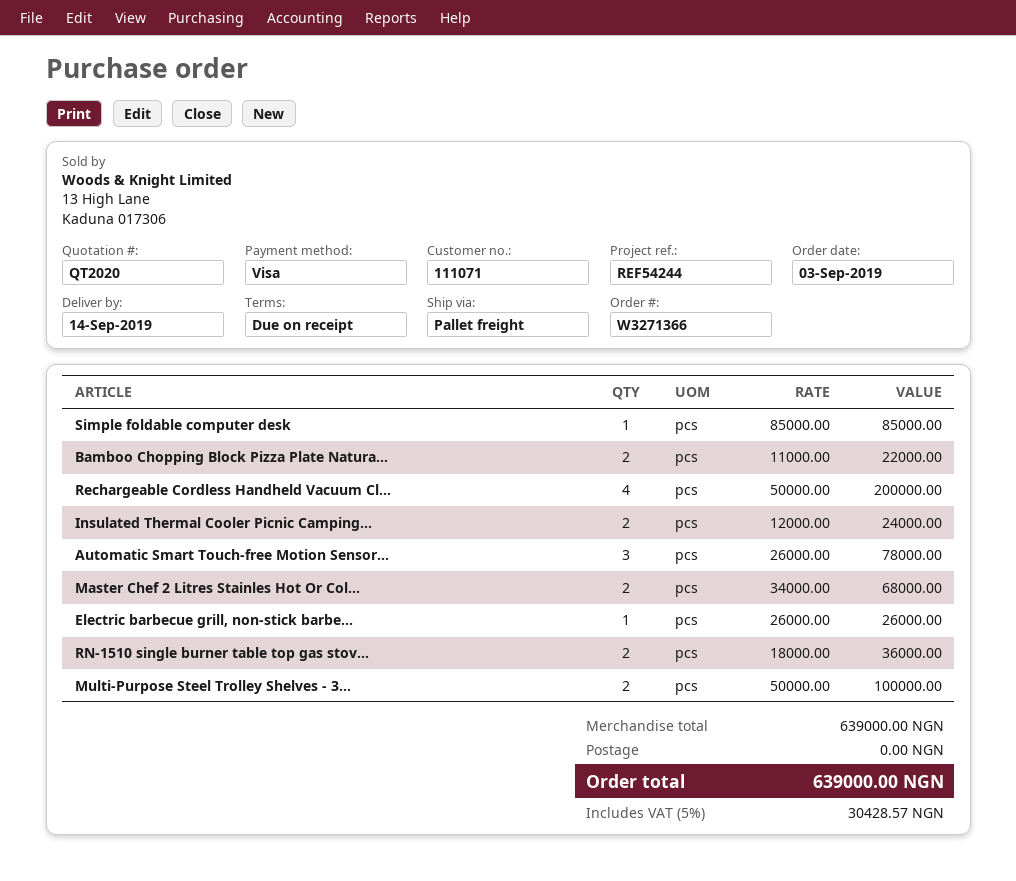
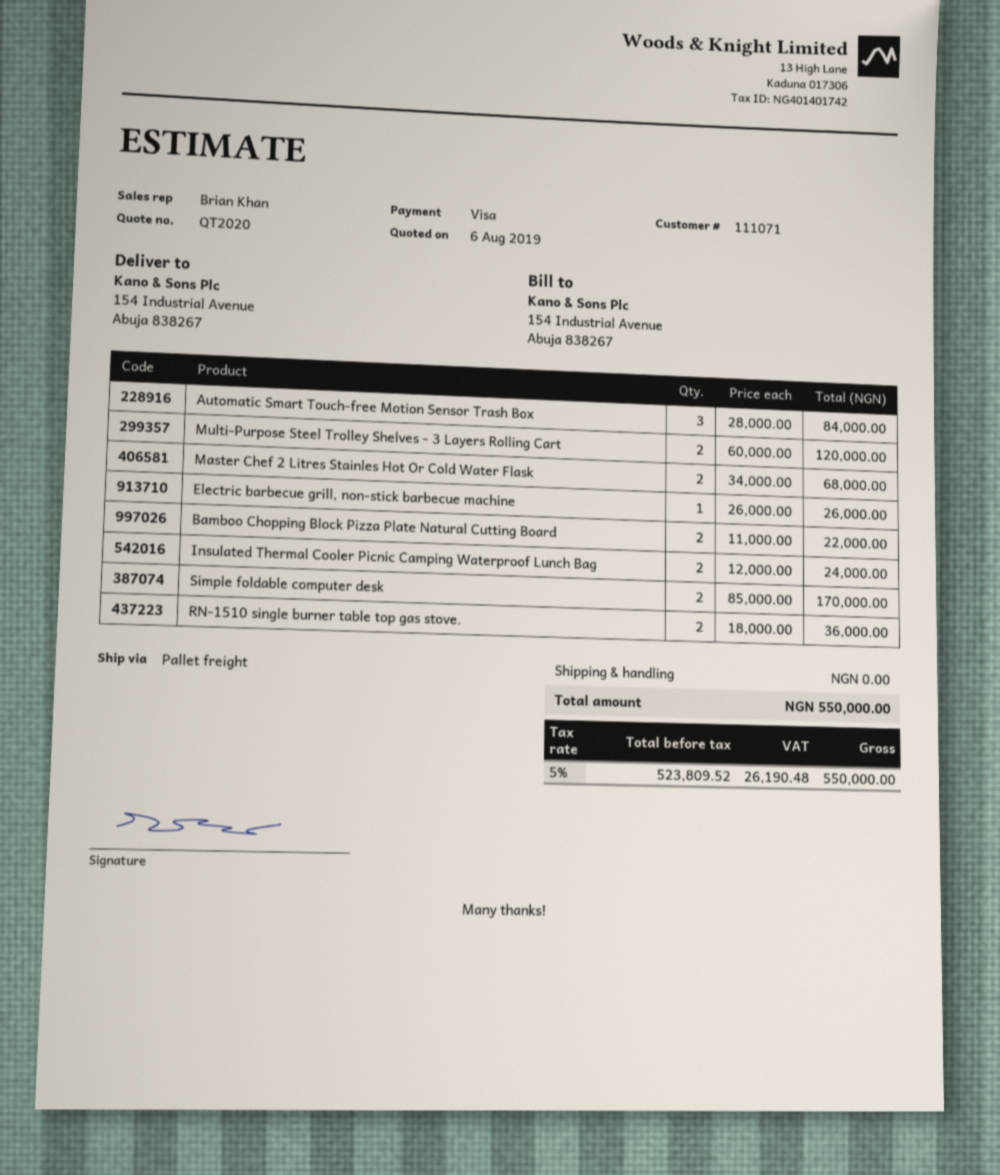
Simple foldable computer desk: 1 x 85000.00 = 85000.00 -> 2 x 85000.00 = 170000.00
Rechargeable Cordless Handheld Vacuum Cl...: 4 x 50000.00 = 200000.00 -> none
Automatic Smart Touch-free Motion Sensor...: 3 x 26000.00 = 78000.00 -> 3 x 28000.00 = 84000.00
Multi-Purpose Steel Trolley Shelves - 3...: 2 x 50000.00 = 100000.00 -> 2 x 60000.00 = 120000.00
tax: 5% = 30428.57 -> 5% = 26190.48
total: 639000.00 -> 550000.00

